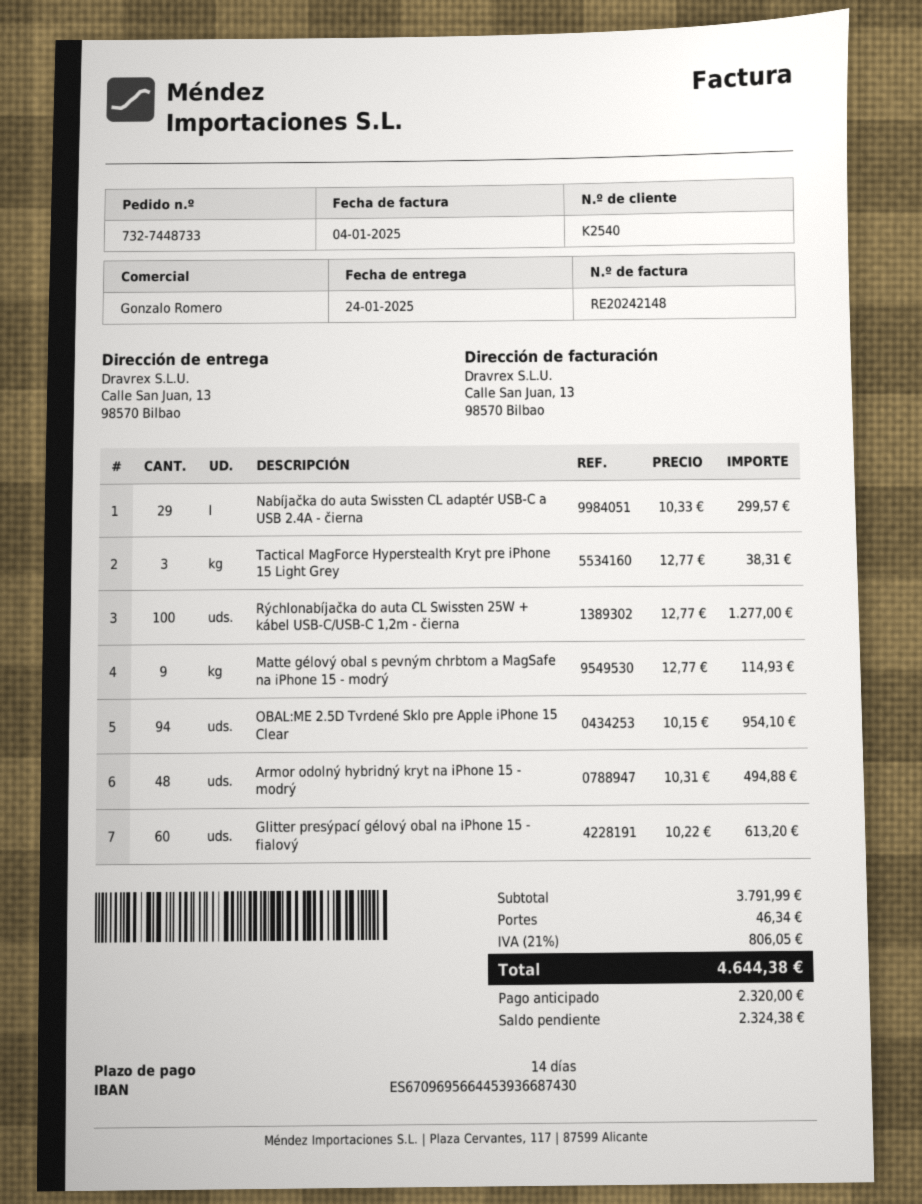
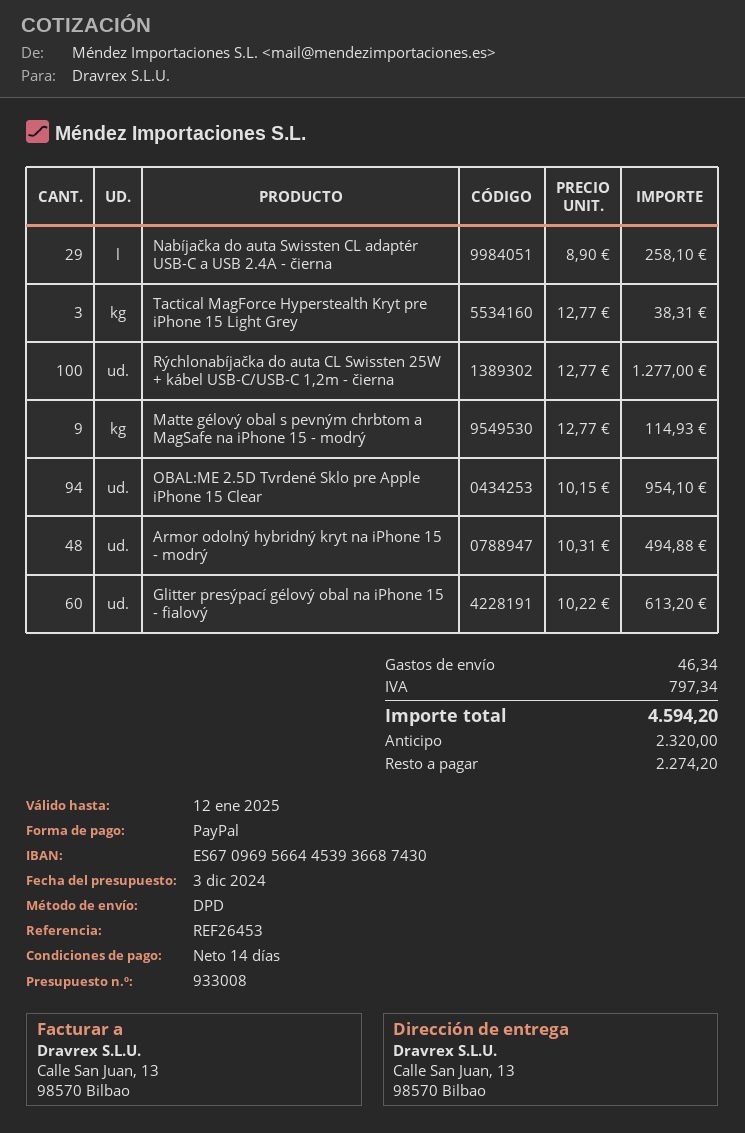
Nabíjačka do auta Swissten CL adaptér USB-C a USB 2.4A - čierna: 29 x 10.33 = 299.57 -> 29 x 8.90 = 258.10
tax: 806.05 -> 797.34
total: 4644.38 -> 4594.20
balance: 2324.38 -> 2274.20

